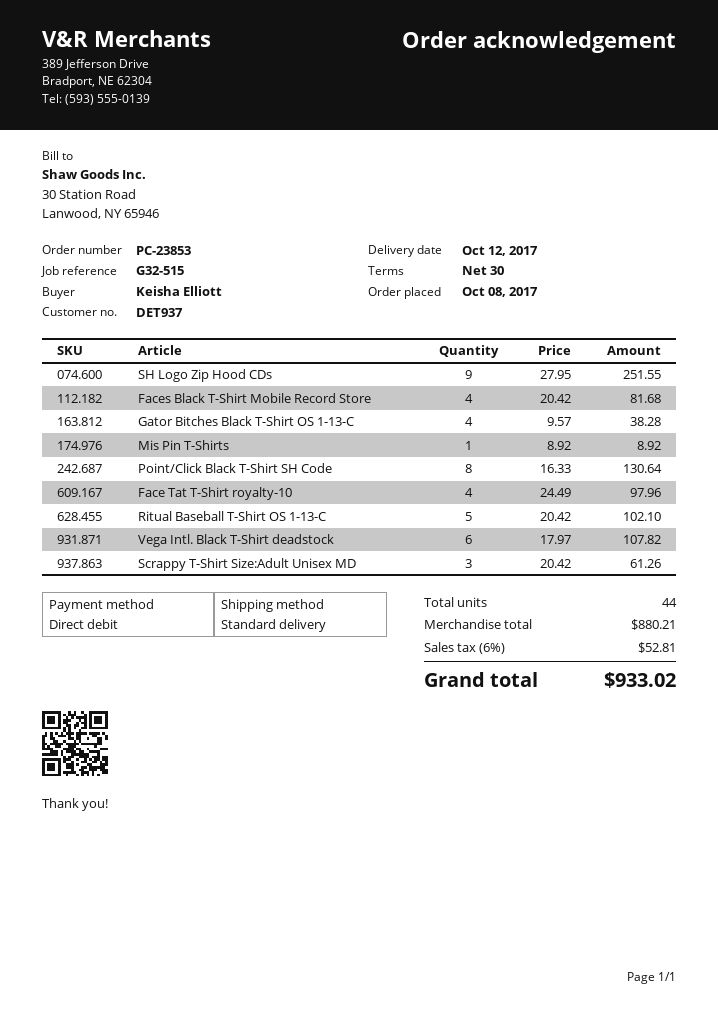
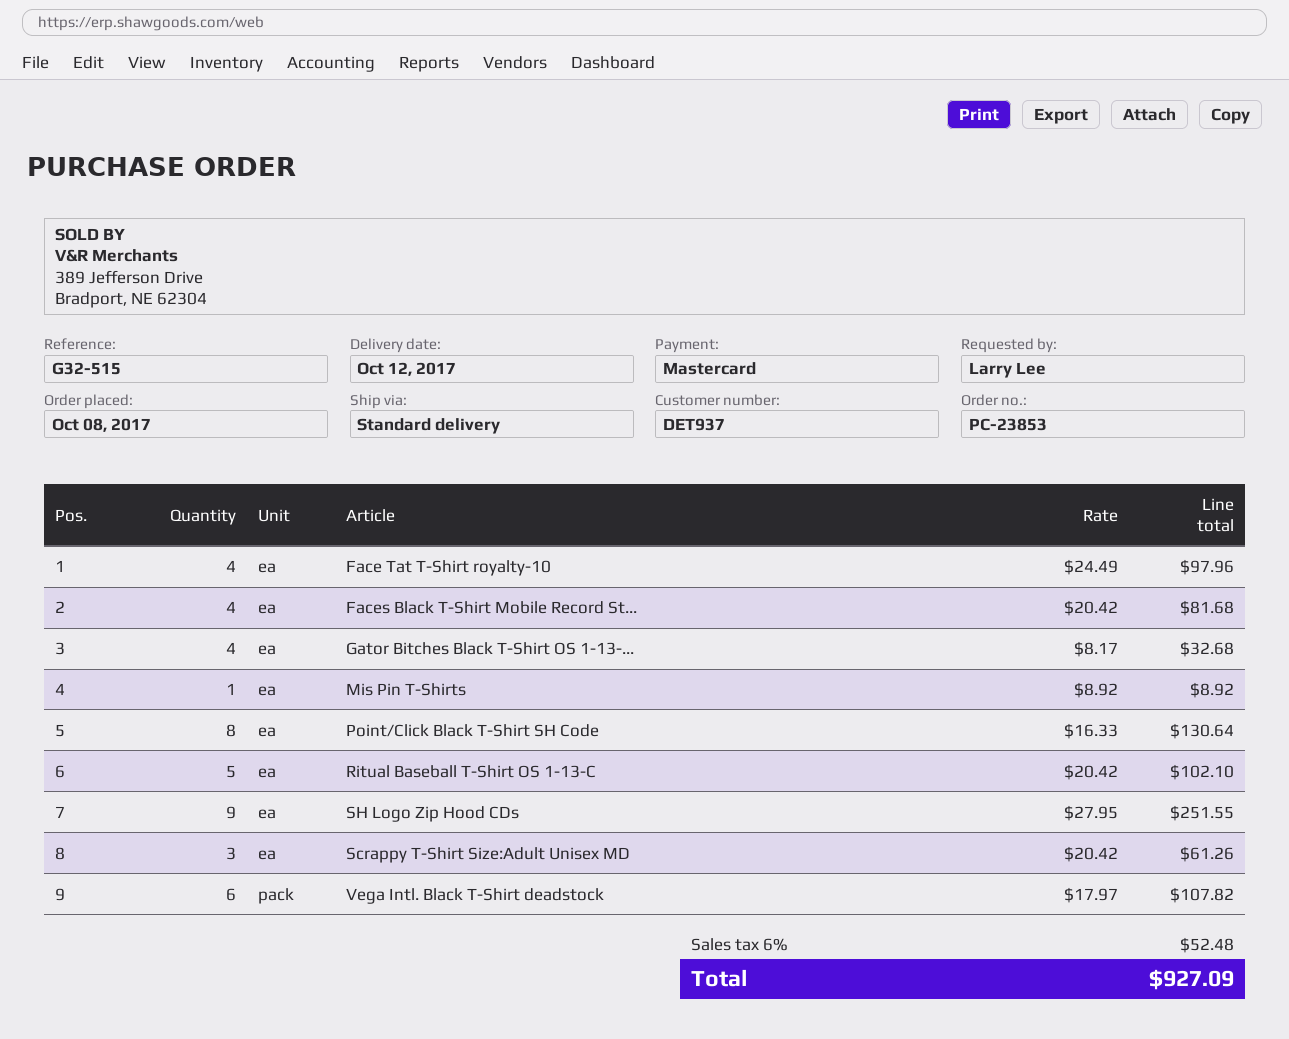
ordered by: Keisha Elliott -> Larry Lee
payment method: direct debit -> Mastercard
Gator Bitches Black T-Shirt OS 1-13-C: 4 x 9.57 = 38.28 -> 4 x 8.17 = 32.68
tax: 6% = 52.81 -> 6% = 52.48
total: 933.02 -> 927.09

